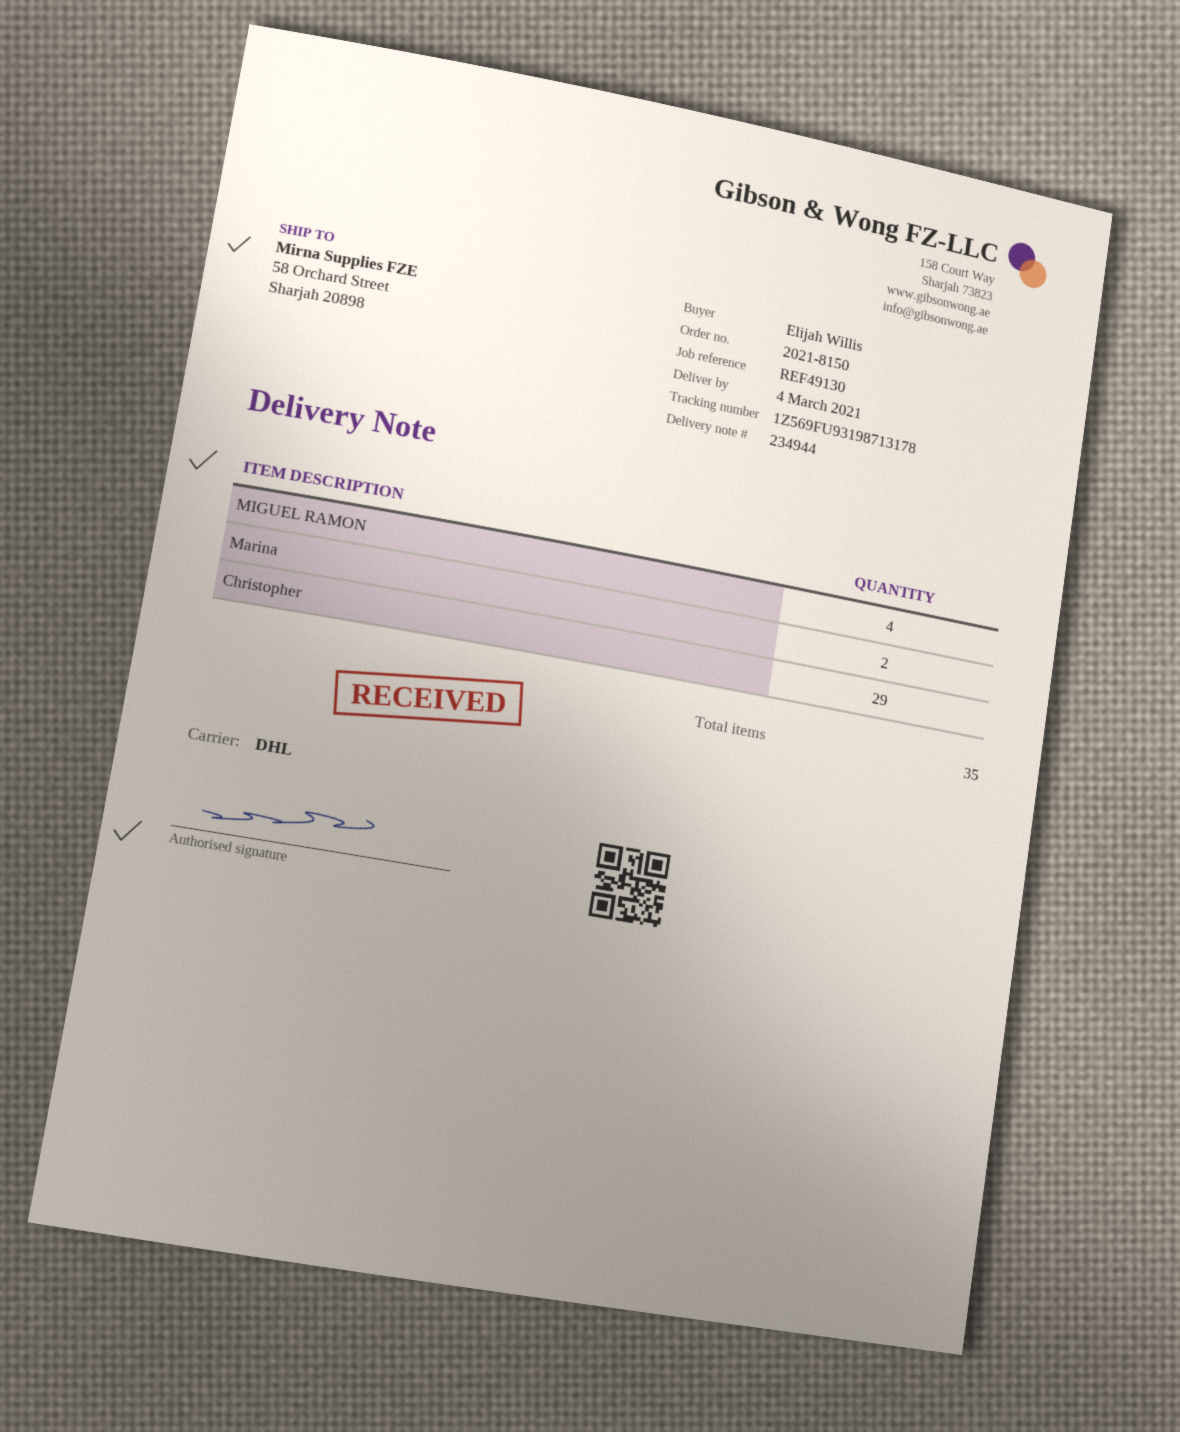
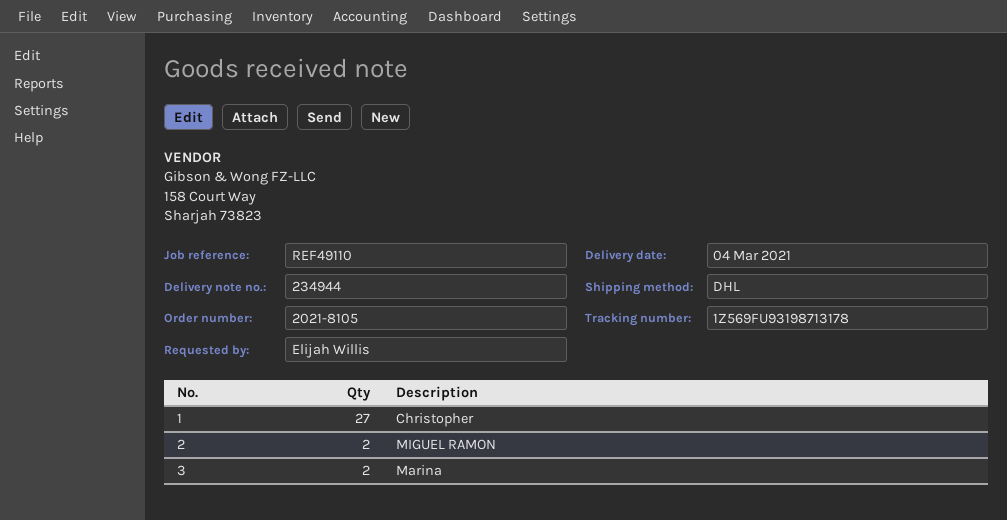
order number: 2021-8150 -> 2021-8105
reference: REF49130 -> REF49110
MIGUEL RAMON: 4 -> 2
Christopher: 29 -> 27

